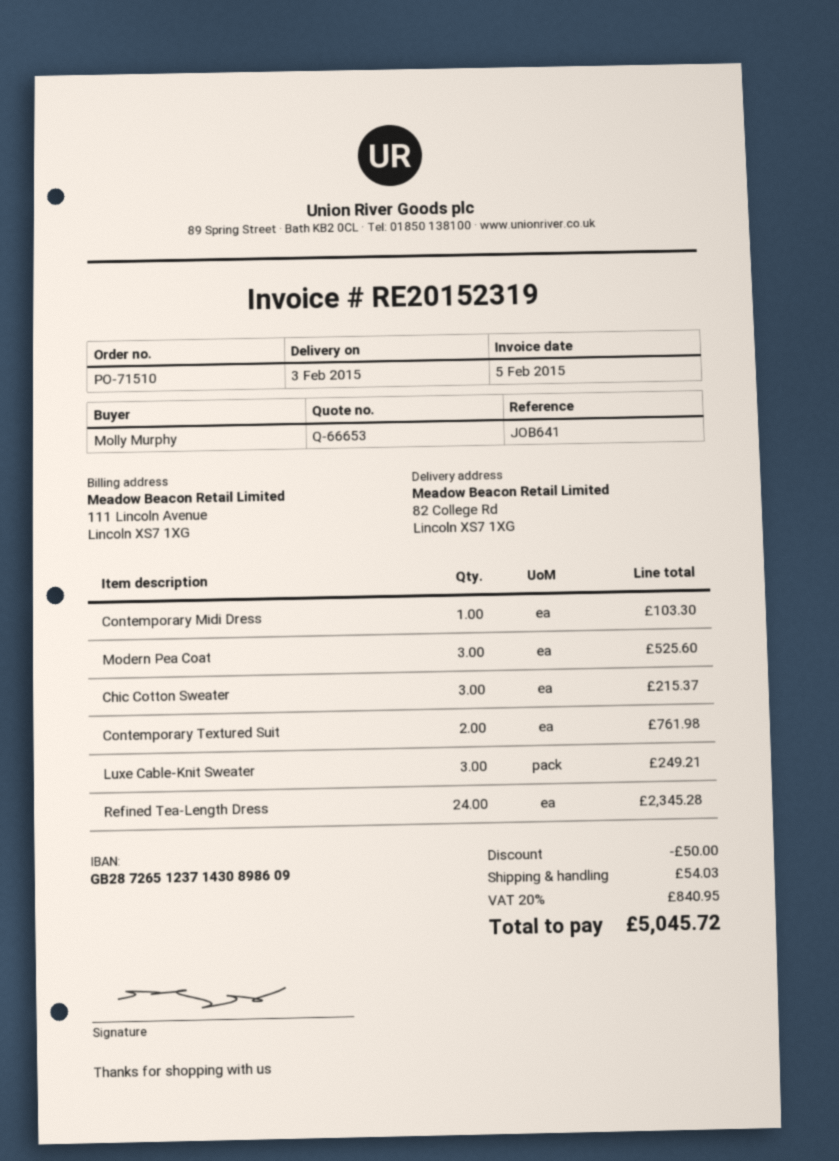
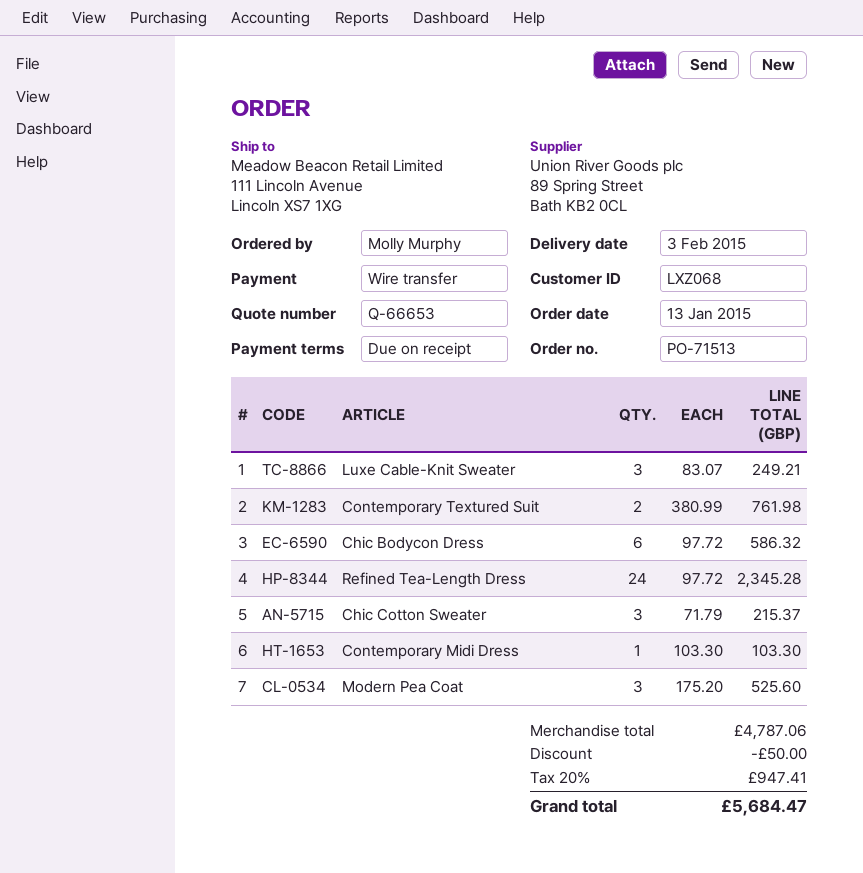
order number: PO-71510 -> PO-71513
ship to: 82 College Rd, Lincoln XS7 1XG -> 111 Lincoln Avenue, Lincoln XS7 1XG
Chic Bodycon Dress: none -> 6 for 586.32
shipping: 54.03 -> none
tax: 20% = 840.95 -> 20% = 947.41
total: 5045.72 -> 5684.47

